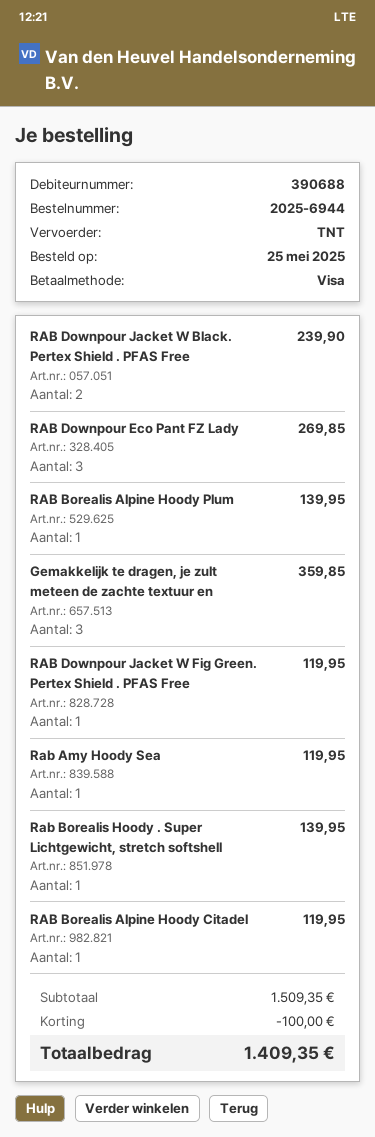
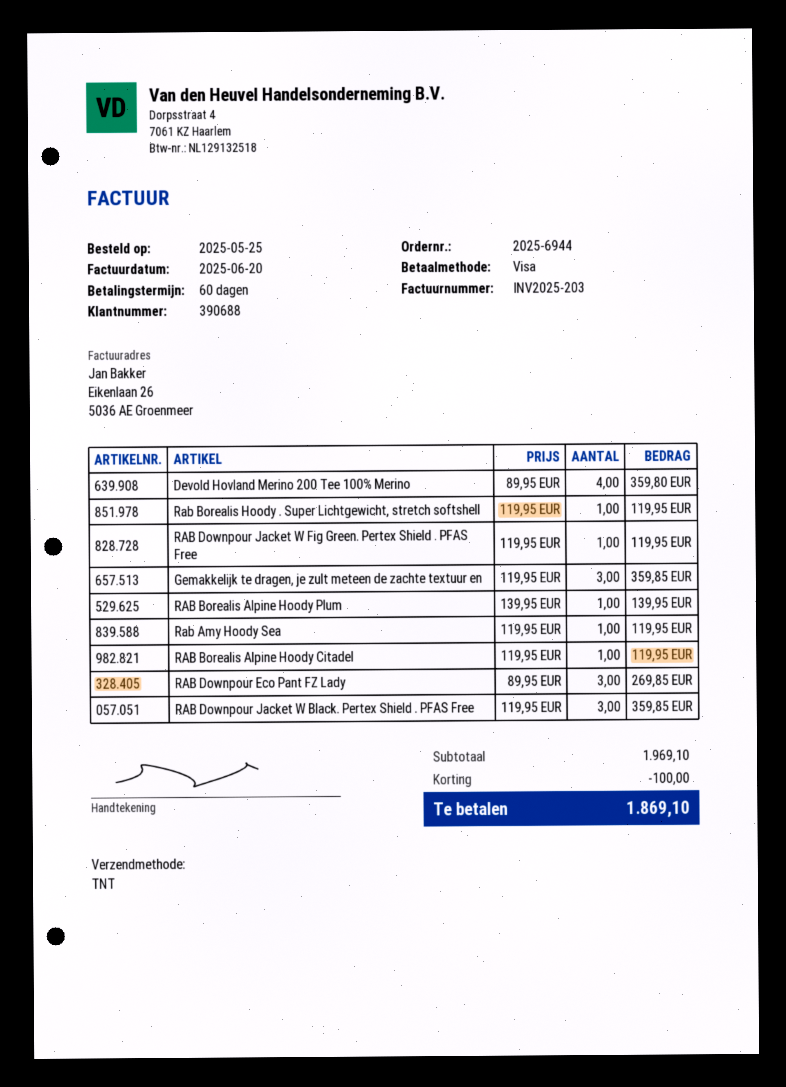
RAB Downpour Jacket W Black. Pertex Shield . PFAS Free: 2 for 239.90 -> 3 for 359.85
Rab Borealis Hoody . Super Lichtgewicht, stretch softshell: 1 for 139.95 -> 1 for 119.95
Devold Hovland Merino 200 Tee 100% Merino: none -> 4 for 359.80
subtotal: 1509.35 -> 1969.10
total: 1409.35 -> 1869.10

